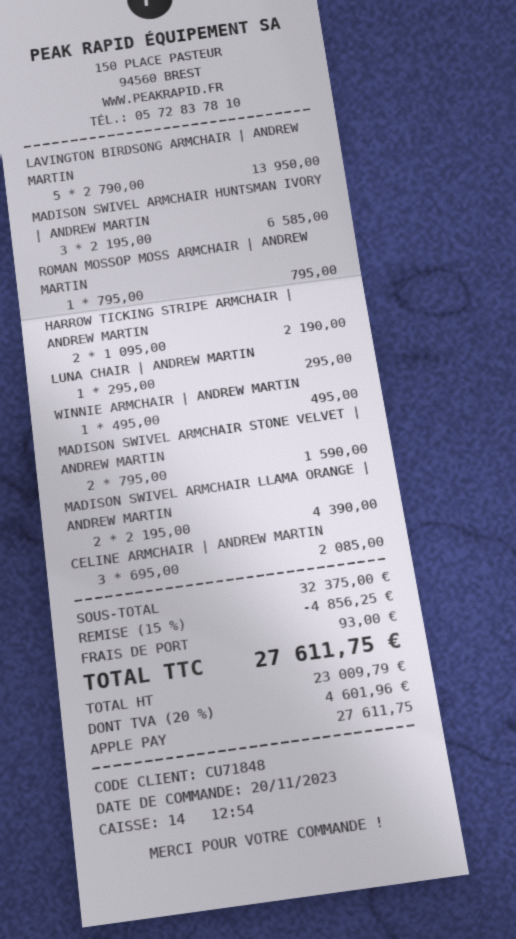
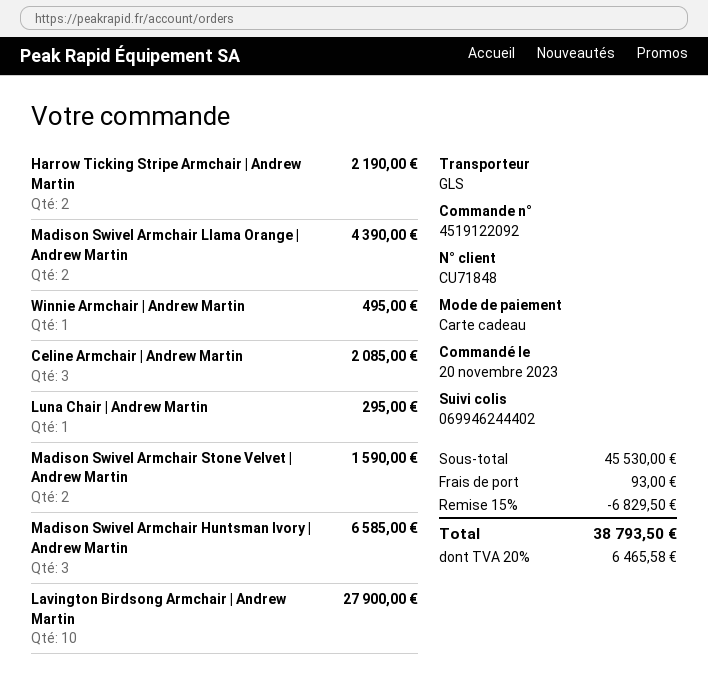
payment method: Apple Pay -> gift card
LAVINGTON BIRDSONG ARMCHAIR | ANDREW MARTIN: 5 for 13950.00 -> 10 for 27900.00
ROMAN MOSSOP MOSS ARMCHAIR | ANDREW MARTIN: 1 for 795.00 -> none
subtotal: 32375.00 -> 45530.00
discount: 15% = 4856.25 -> 15% = 6829.50
tax: 20% = 4601.96 -> 20% = 6465.58
total: 27611.75 -> 38793.50

